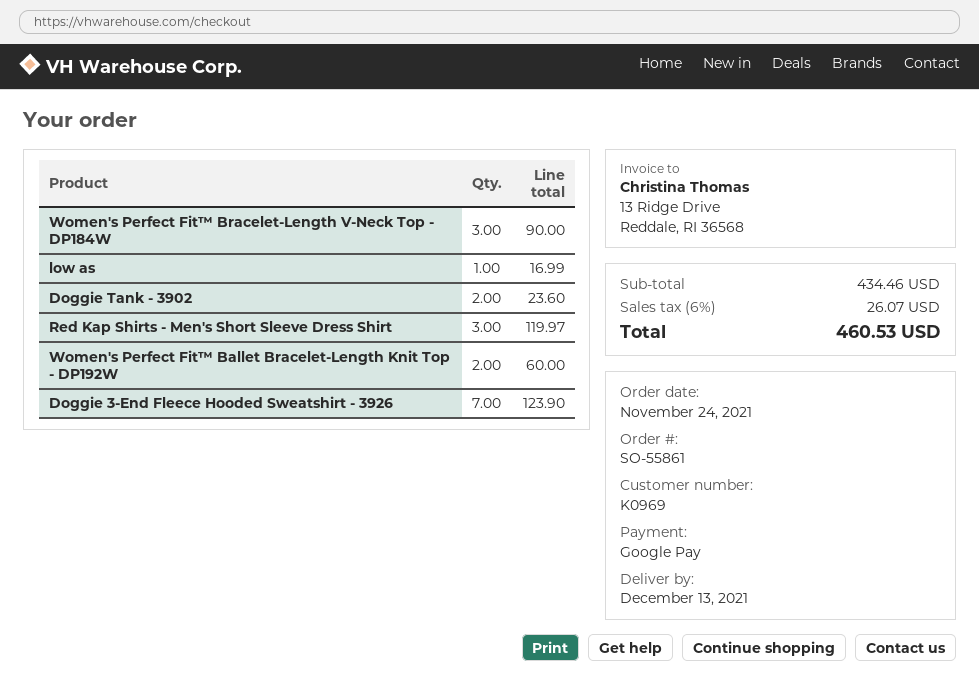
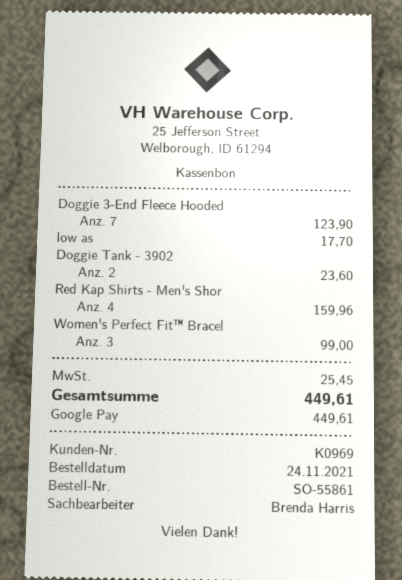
Women's Perfect Fit™ Bracelet-Length V-Neck Top - DP184W: 3 for 90.00 -> 3 for 99.00
low as: 1 for 16.99 -> 1 for 17.70
Red Kap Shirts - Men's Short Sleeve Dress Shirt: 3 for 119.97 -> 4 for 159.96
Women's Perfect Fit™ Ballet Bracelet-Length Knit Top - DP192W: 2 for 60.00 -> none
tax: 26.07 -> 25.45
total: 460.53 -> 449.61

